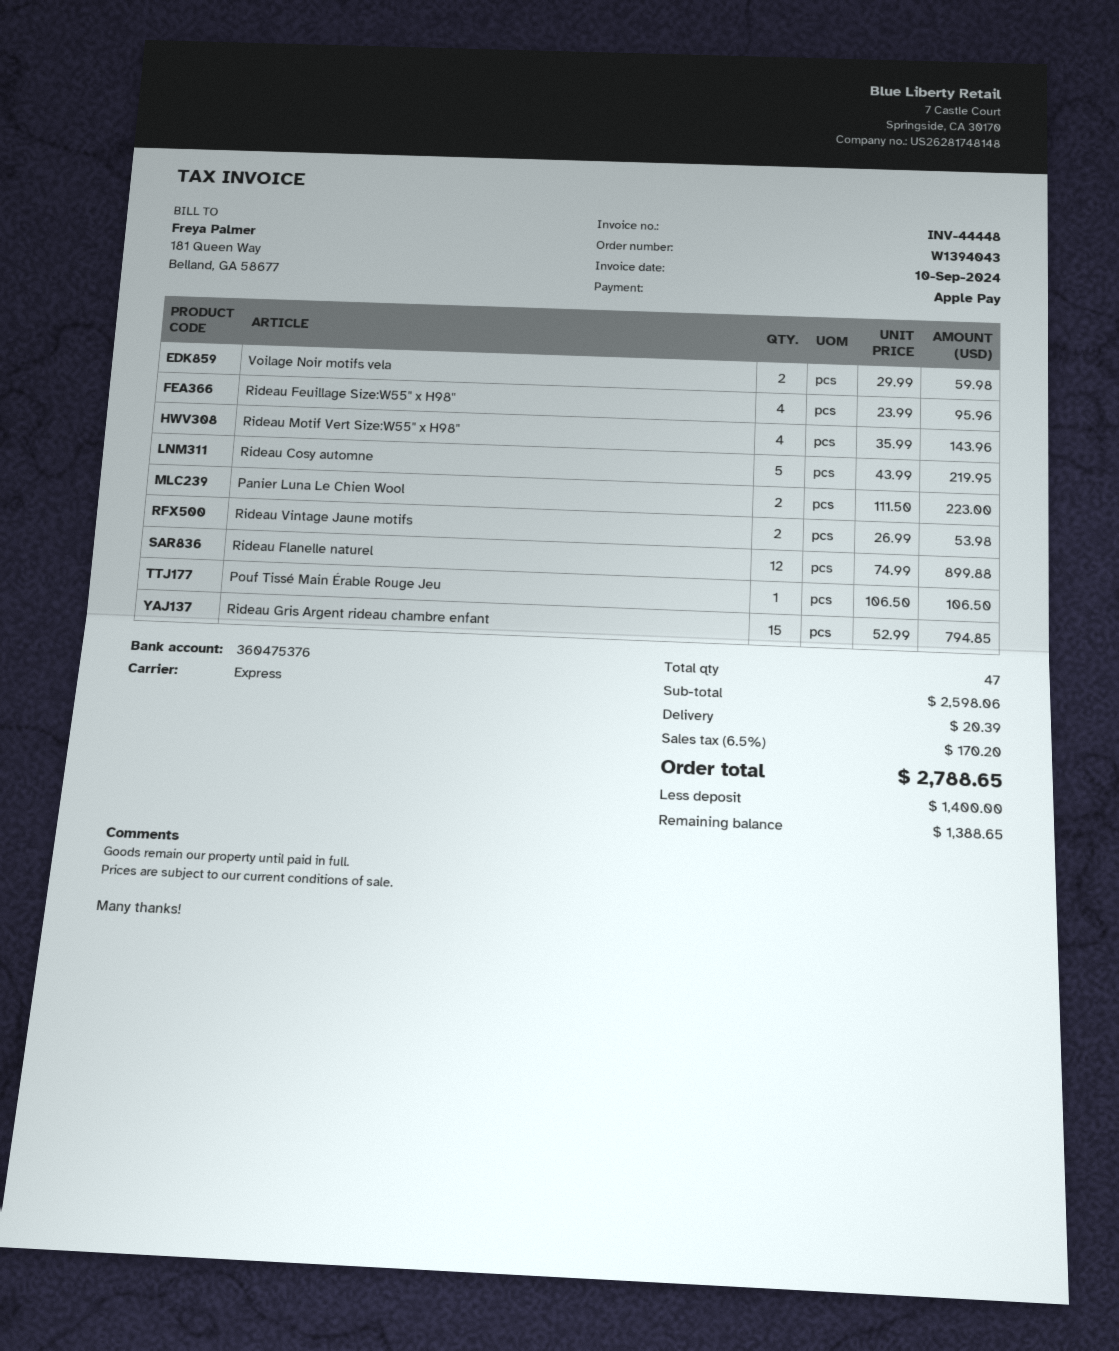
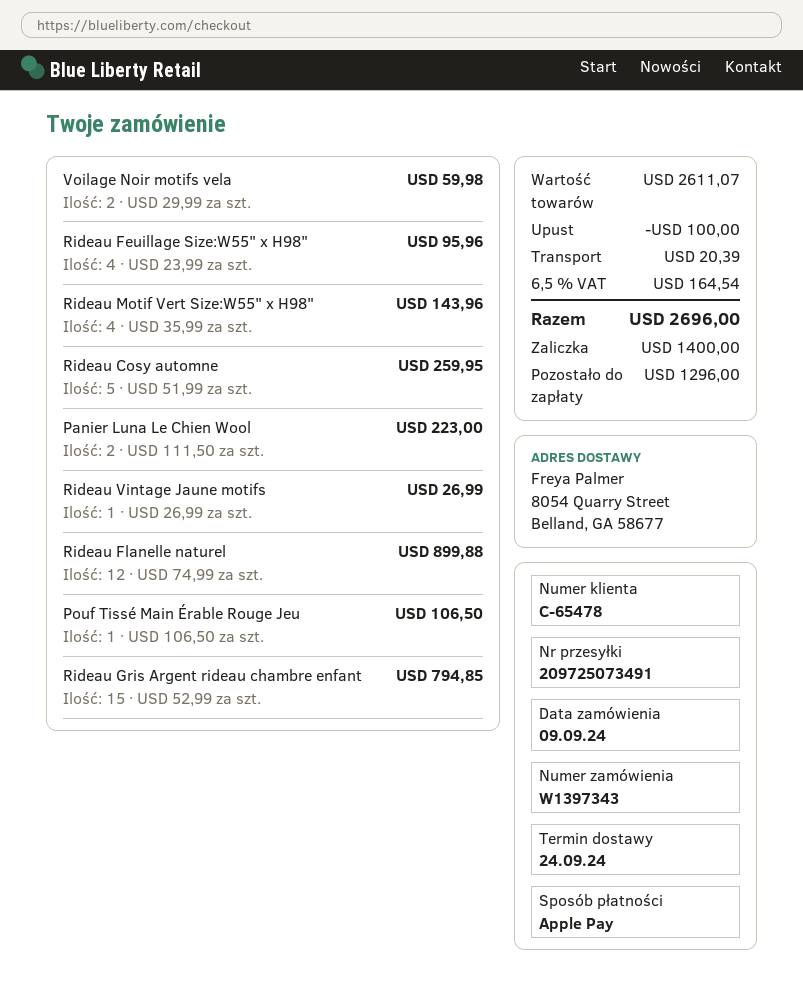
order number: W1394043 -> W1397343
Rideau Cosy automne: 5 x 43.99 = 219.95 -> 5 x 51.99 = 259.95
Rideau Vintage Jaune motifs: 2 x 26.99 = 53.98 -> 1 x 26.99 = 26.99
subtotal: 2598.06 -> 2611.07
discount: none -> 100.00
tax: 6.5% = 170.20 -> 6.5% = 164.54
total: 2788.65 -> 2696.00
balance: 1388.65 -> 1296.00

